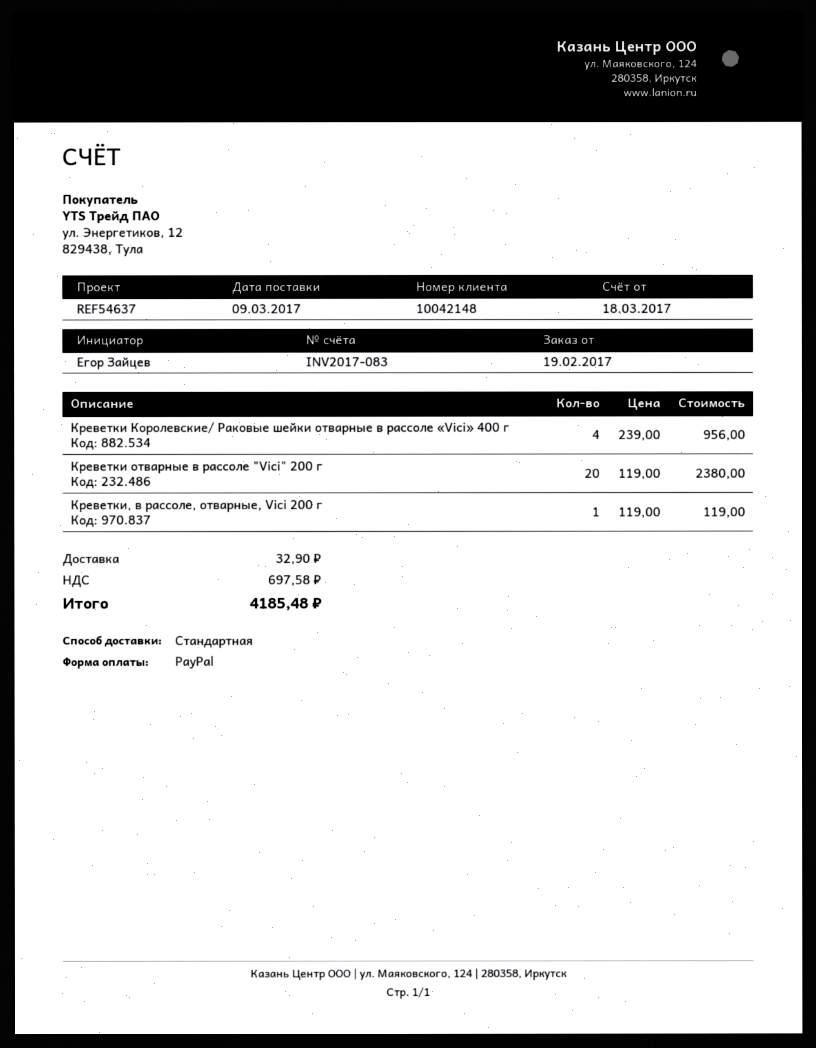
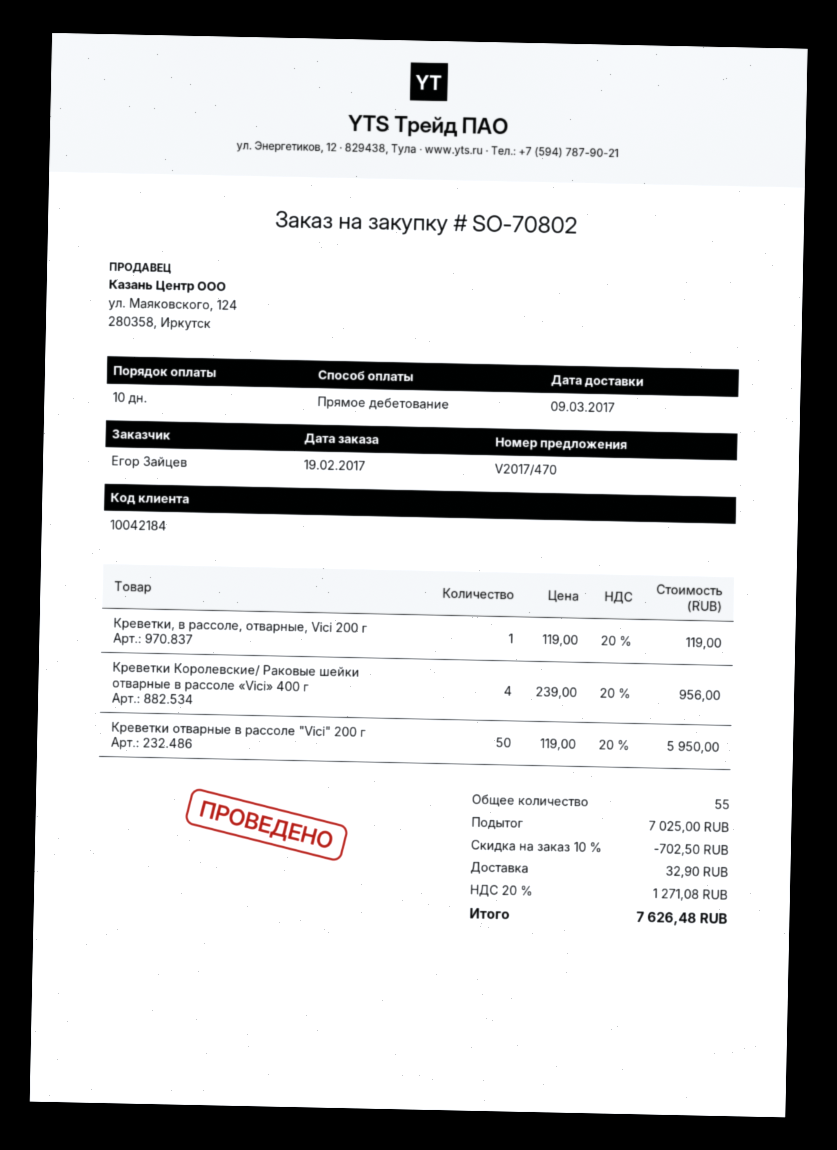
customer number: 10042148 -> 10042184
payment method: PayPal -> direct debit
Креветки отварные в рассоле "Vici" 200 г: 20 x 119.00 = 2380.00 -> 50 x 119.00 = 5950.00
discount: none -> 10% = 702.50
tax: 697.58 -> 1271.08
total: 4185.48 -> 7626.48

